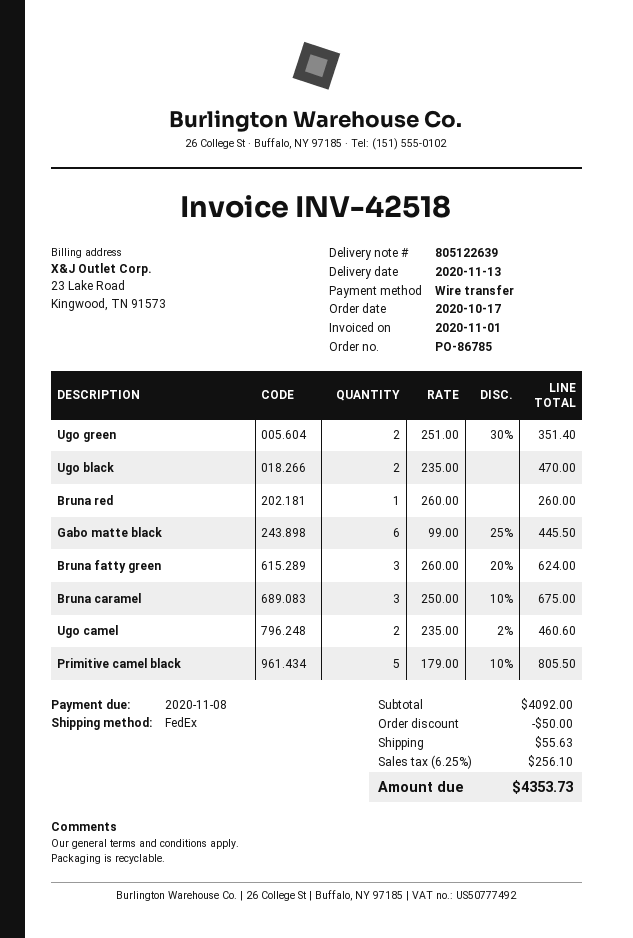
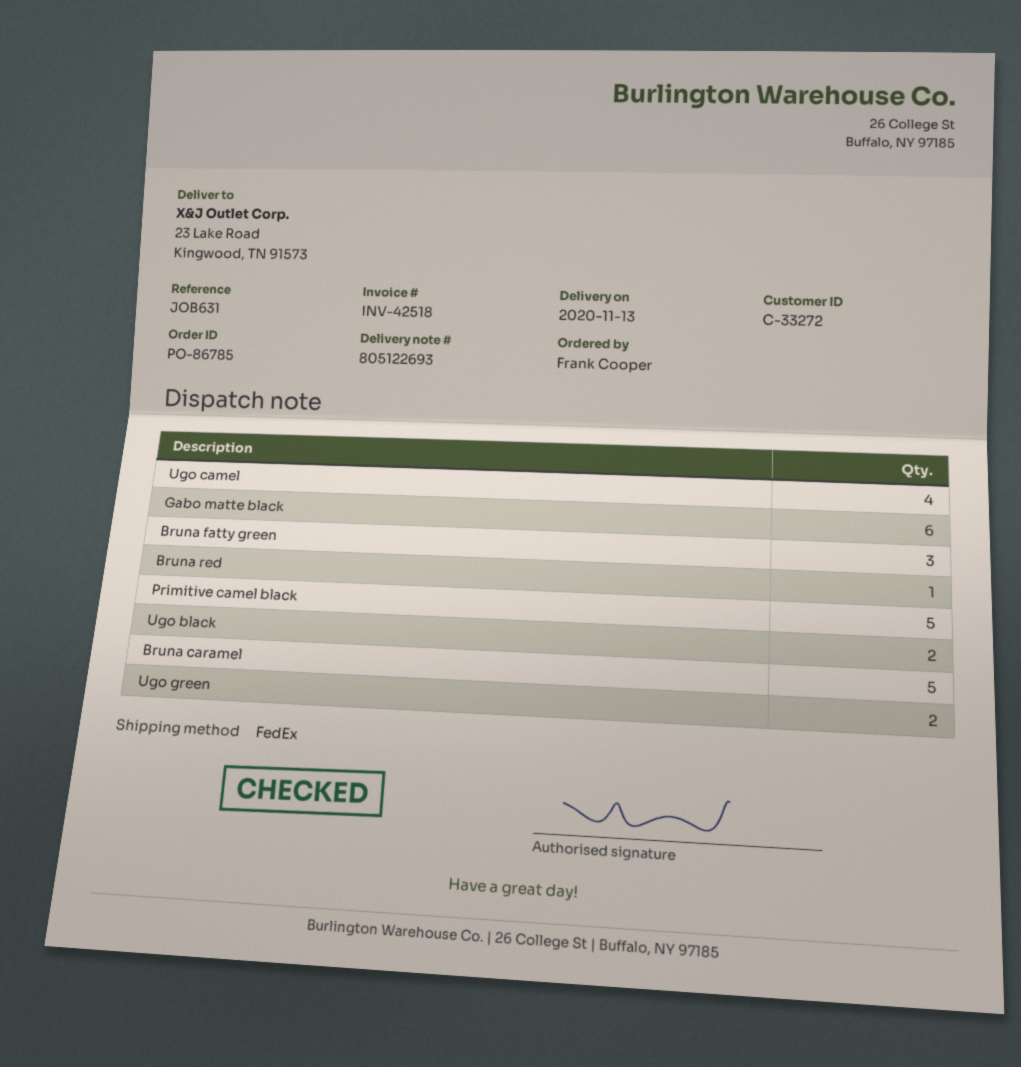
delivery note number: 805122639 -> 805122693
Bruna caramel: 3 -> 5
Ugo camel: 2 -> 4

